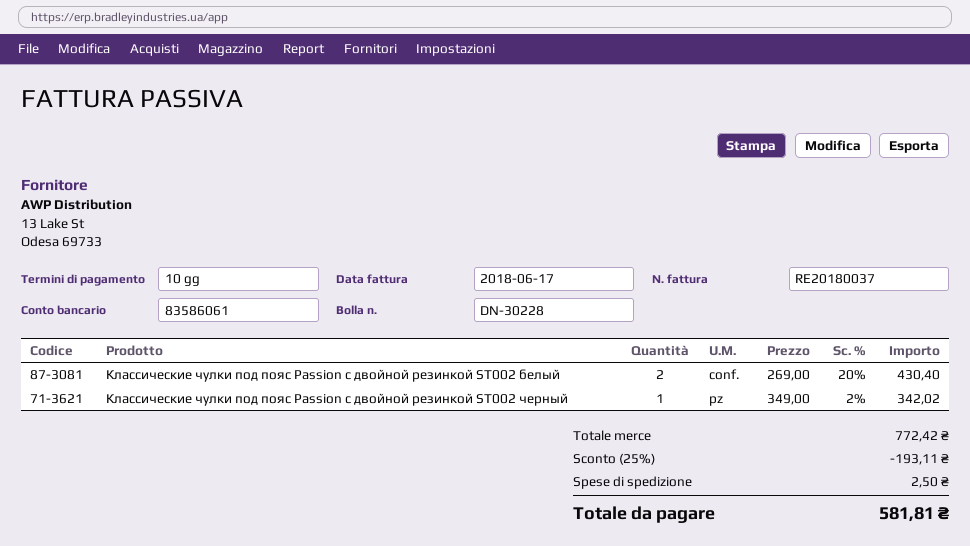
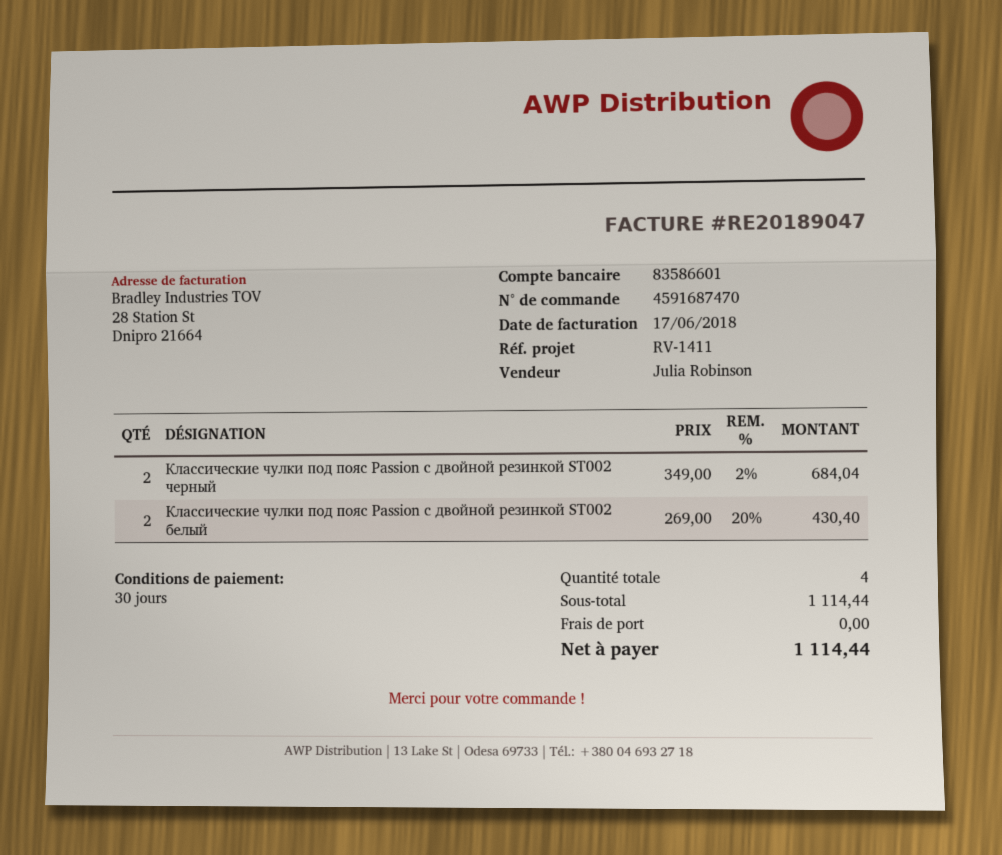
invoice number: RE20180037 -> RE20189047
payment terms: 10 days -> 30 days
bank account: 83586061 -> 83586601
Классические чулки под пояс Passion с двойной резинкой ST002 черный: 1 x 349.00 - 2% = 342.02 -> 2 x 349.00 - 2% = 684.04
subtotal: 772.42 -> 1114.44
discount: 25% = 193.11 -> none
shipping: 2.50 -> 0.00
total: 581.81 -> 1114.44

